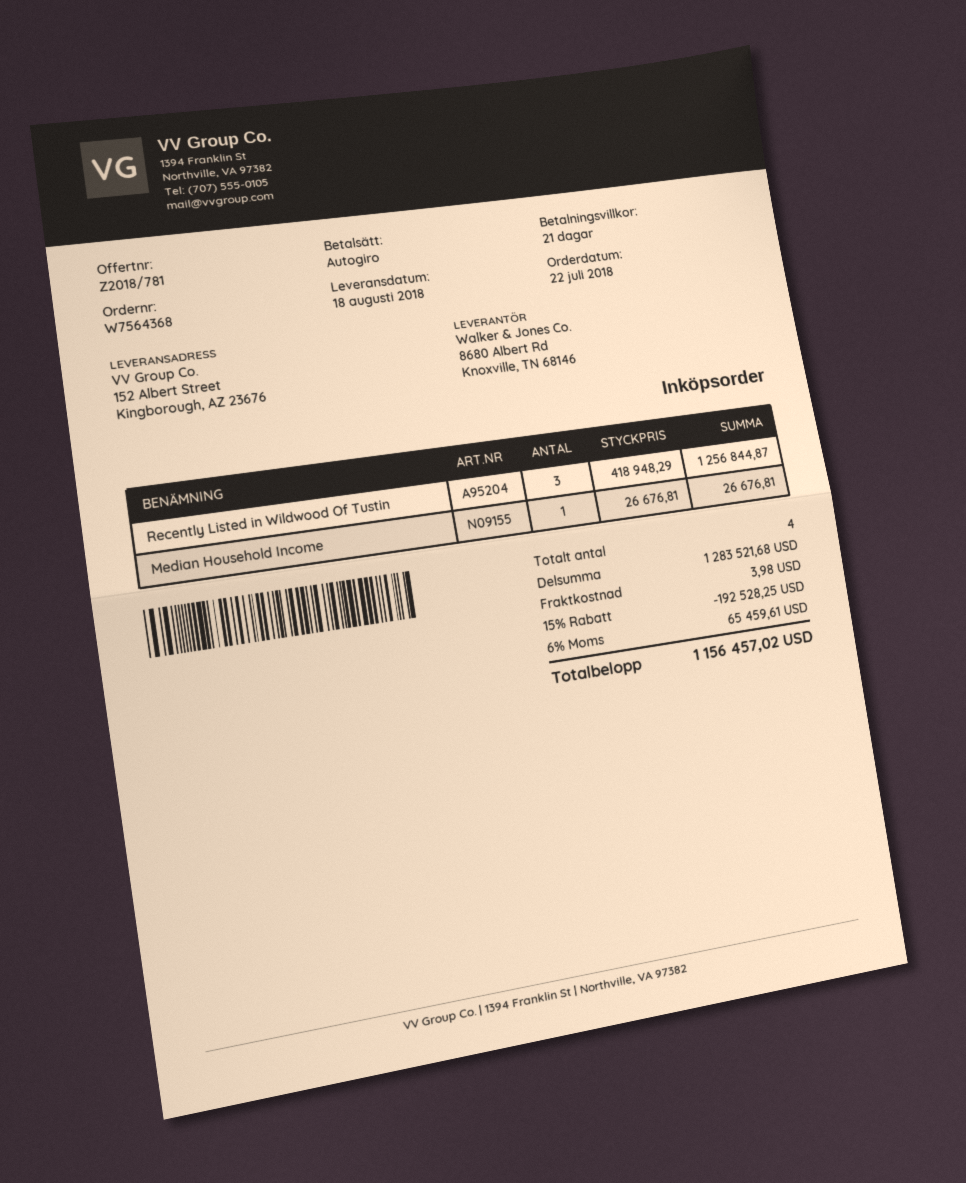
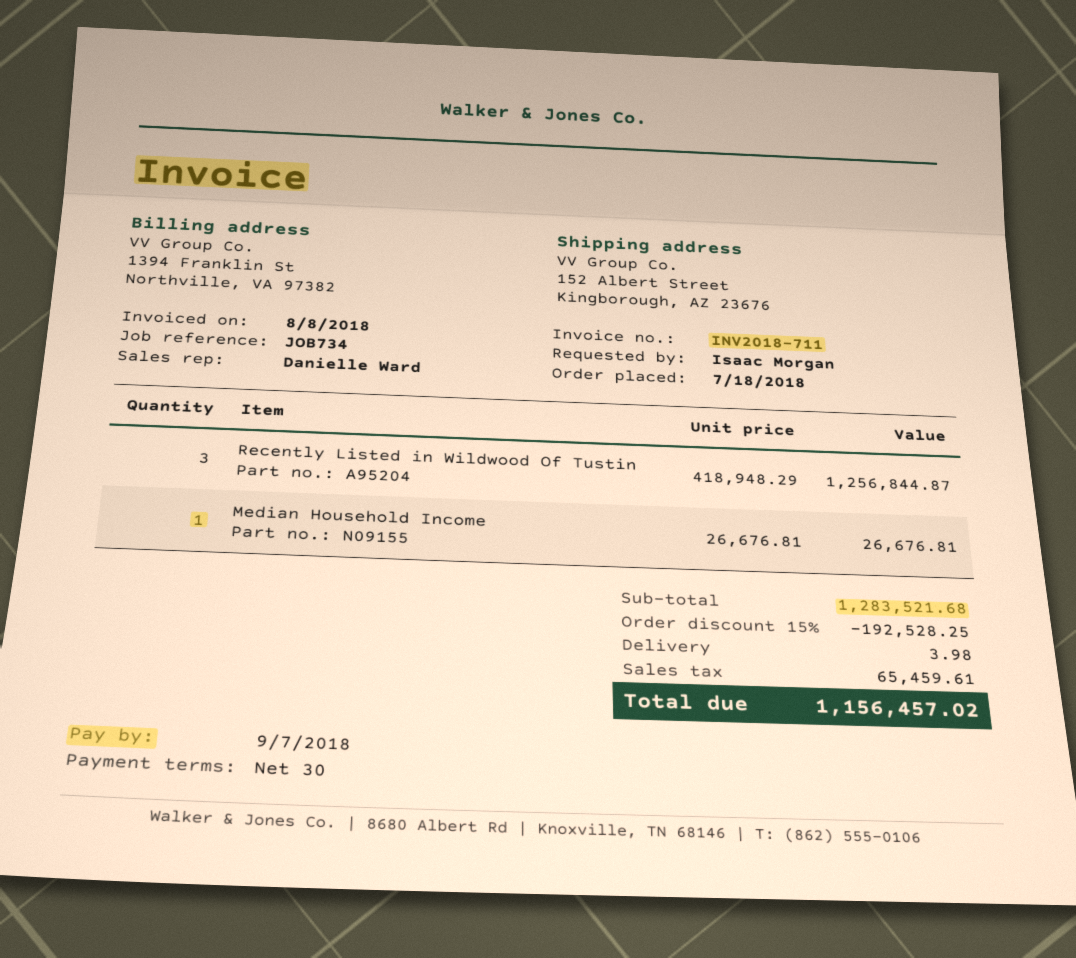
order date: 2018-07-22 -> 2018-07-18
payment terms: 21 days -> 30 days

